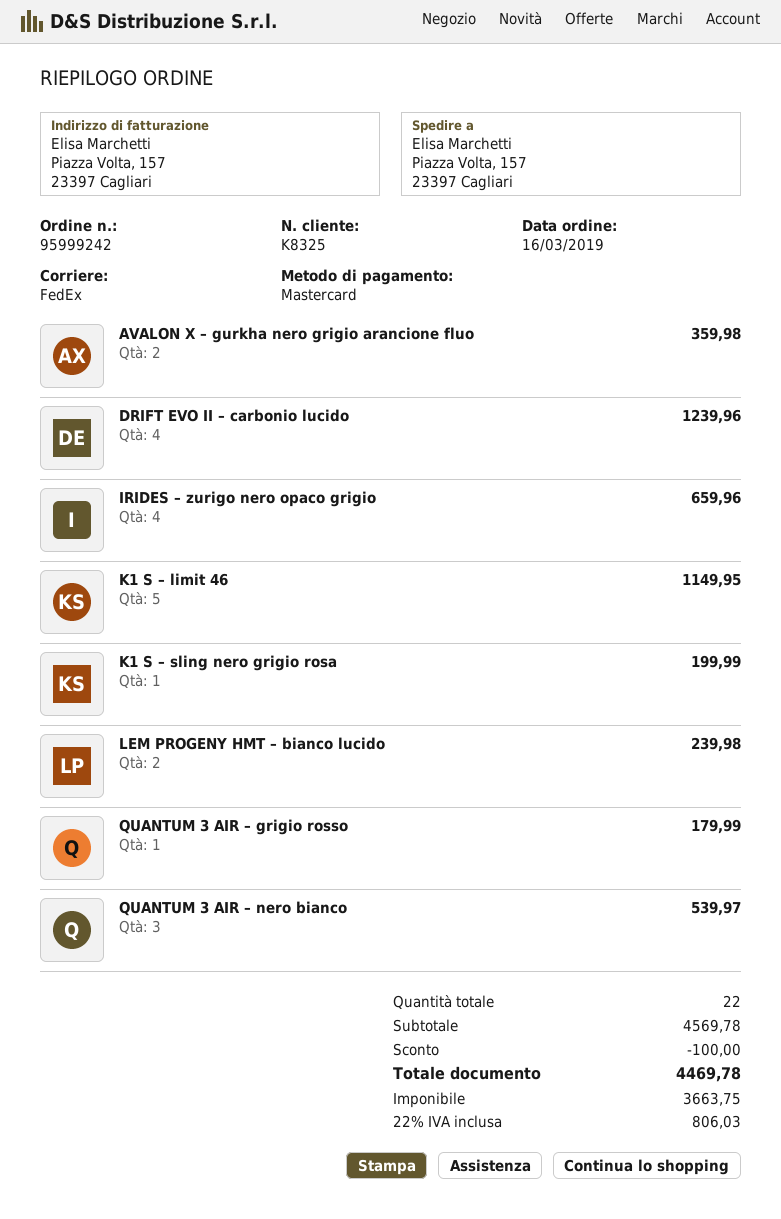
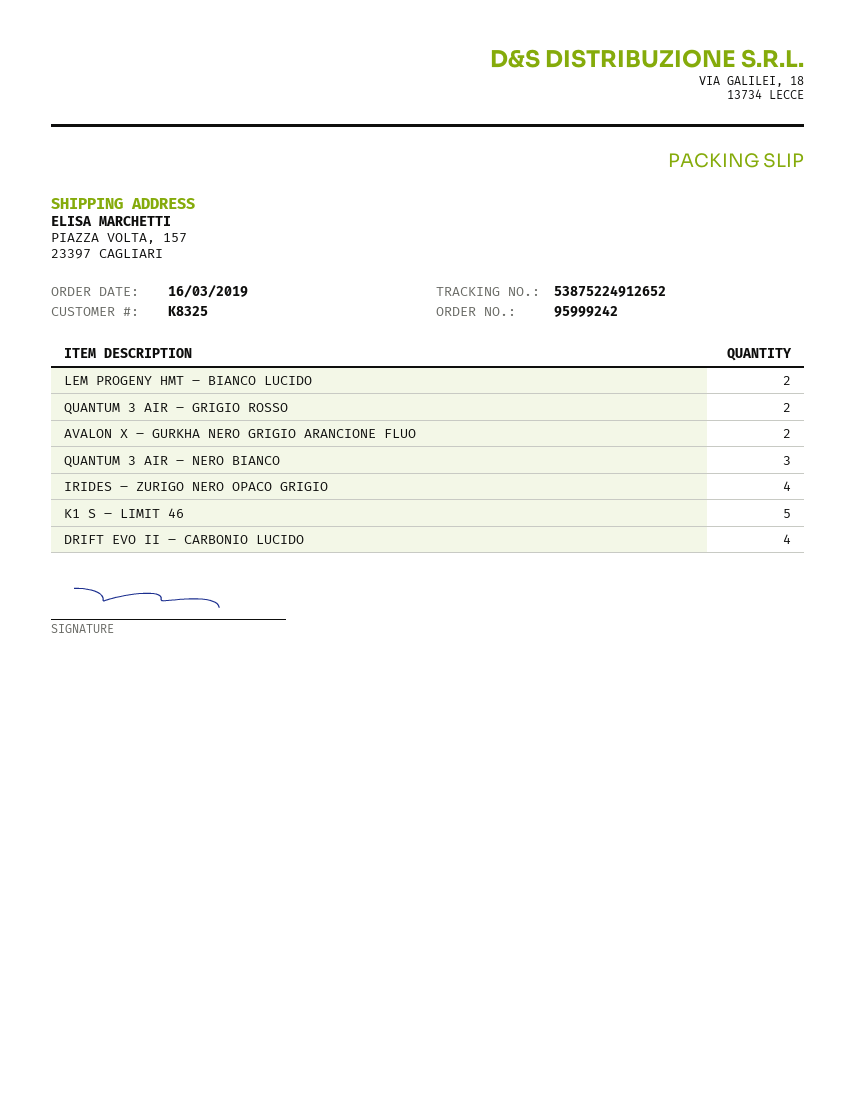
K1 S – sling nero grigio rosa: 1 -> none
QUANTUM 3 AIR – grigio rosso: 1 -> 2

